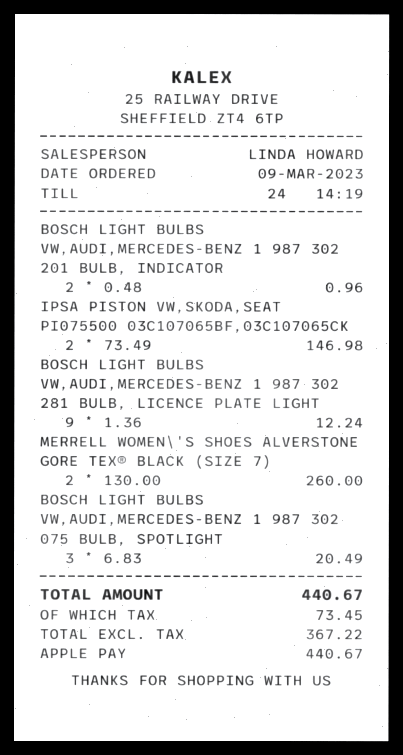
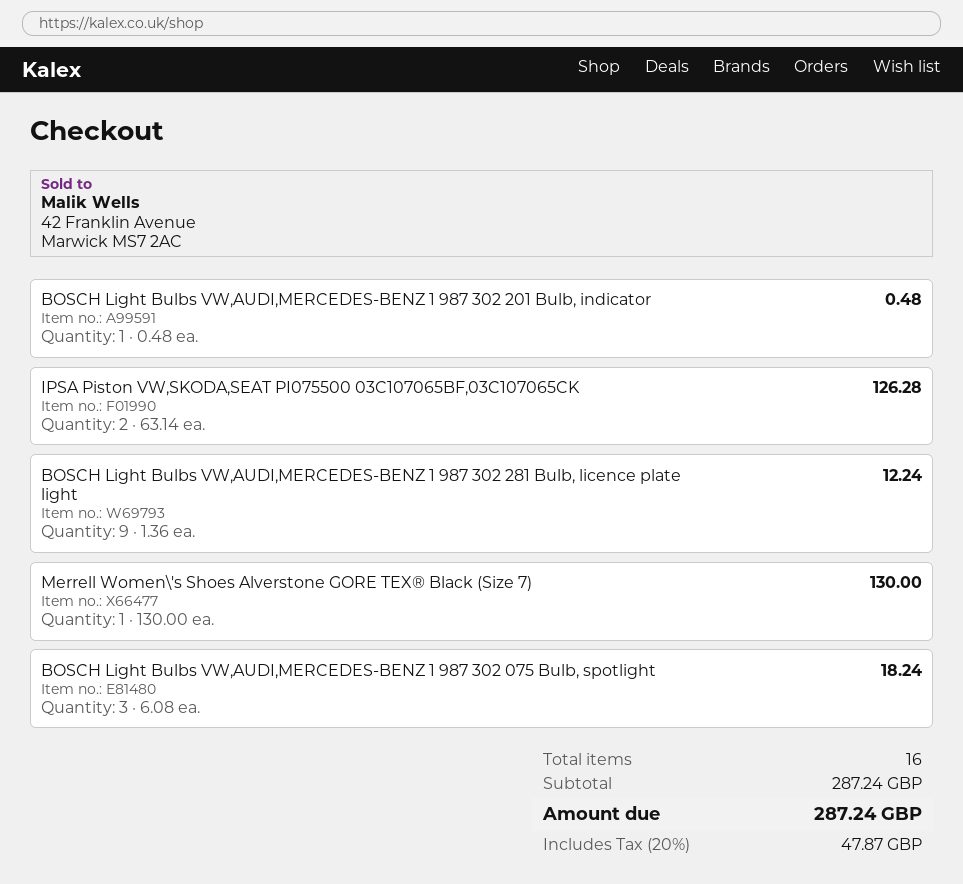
BOSCH LIGHT BULBS VW,AUDI,MERCEDES-BENZ 1 987 302 201 BULB, INDICATOR: 2 x 0.48 = 0.96 -> 1 x 0.48 = 0.48
IPSA PISTON VW,SKODA,SEAT PI075500 03C107065BF,03C107065CK: 2 x 73.49 = 146.98 -> 2 x 63.14 = 126.28
MERRELL WOMEN\'S SHOES ALVERSTONE GORE TEX® BLACK (SIZE 7): 2 x 130.00 = 260.00 -> 1 x 130.00 = 130.00
BOSCH LIGHT BULBS VW,AUDI,MERCEDES-BENZ 1 987 302 075 BULB, SPOTLIGHT: 3 x 6.83 = 20.49 -> 3 x 6.08 = 18.24
tax: 73.45 -> 47.87
total: 440.67 -> 287.24

